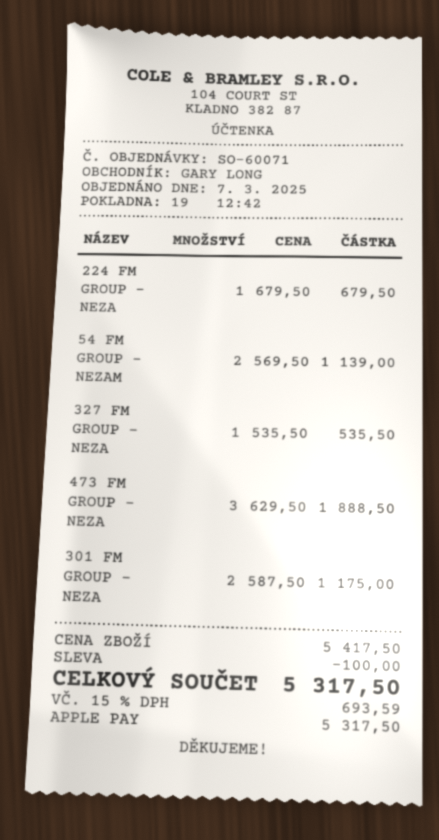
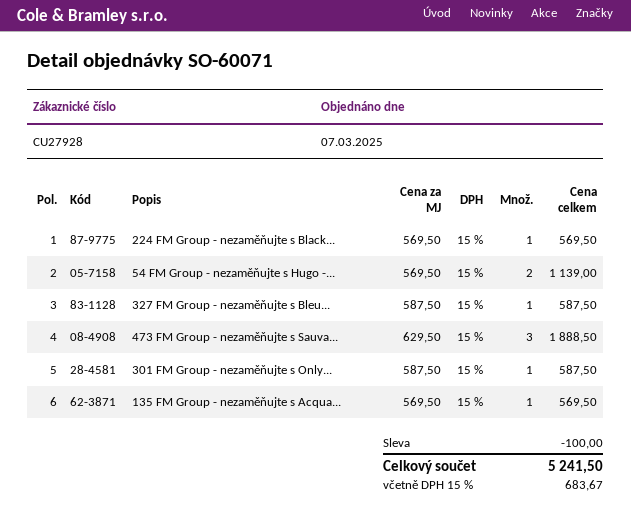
224 FM GROUP - NEZA: 1 x 679.50 = 679.50 -> 1 x 569.50 = 569.50
327 FM GROUP - NEZA: 1 x 535.50 = 535.50 -> 1 x 587.50 = 587.50
301 FM GROUP - NEZA: 2 x 587.50 = 1175.00 -> 1 x 587.50 = 587.50
135 FM Group - nezaměňujte s Acqua...: none -> 1 x 569.50 = 569.50
tax: 15% = 693.59 -> 15% = 683.67
total: 5317.50 -> 5241.50

